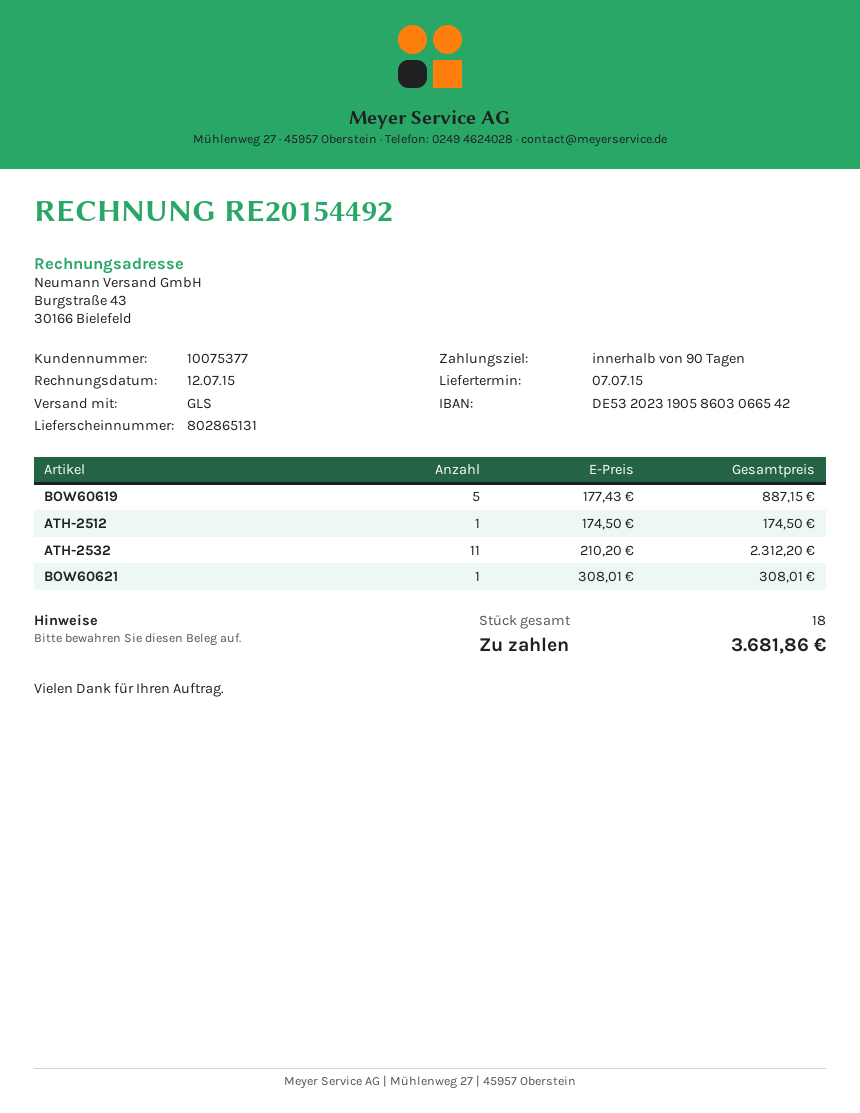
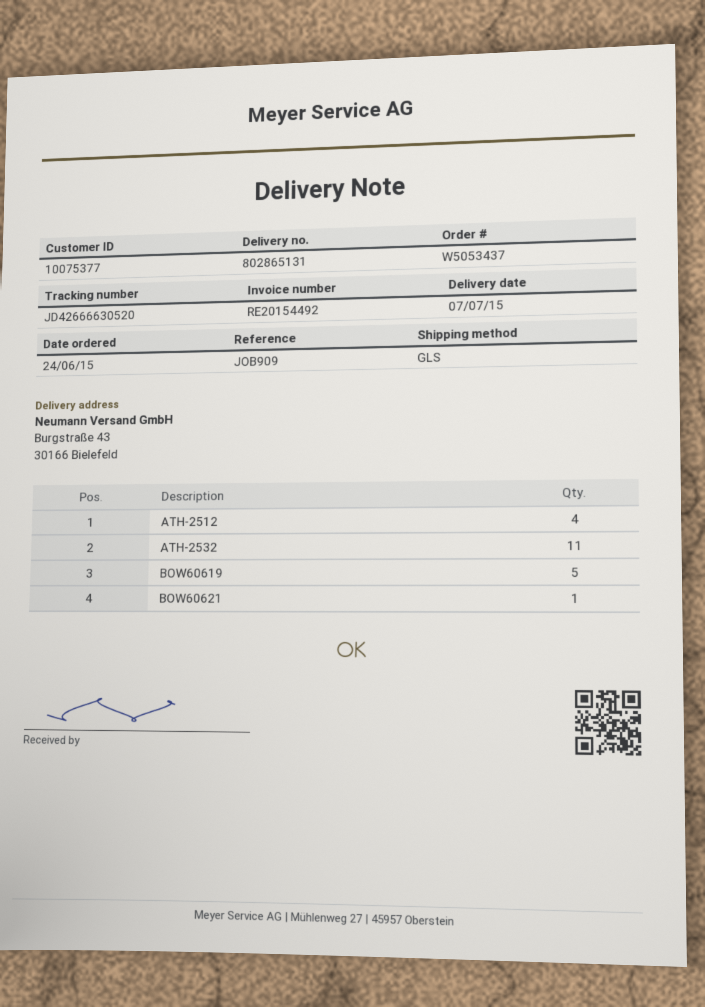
ATH-2512: 1 -> 4

